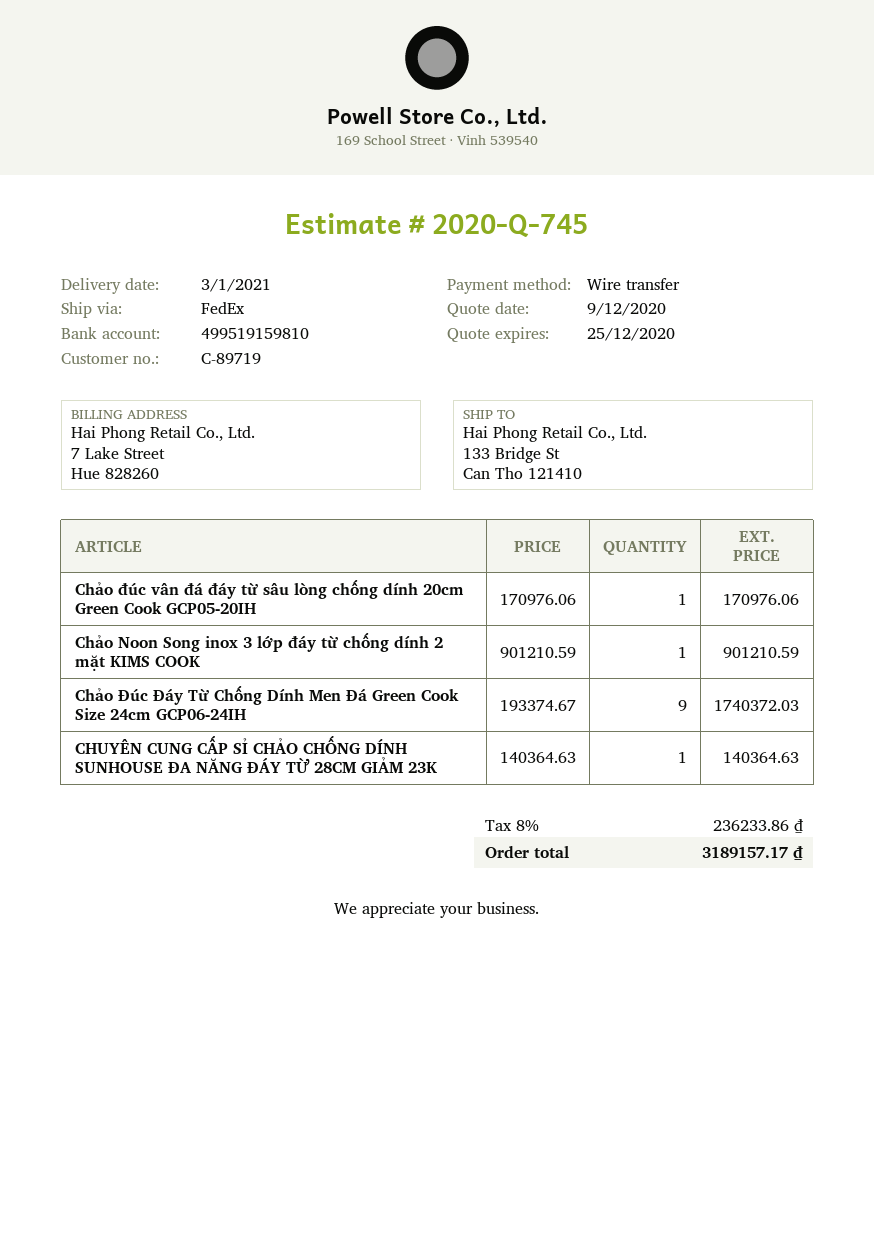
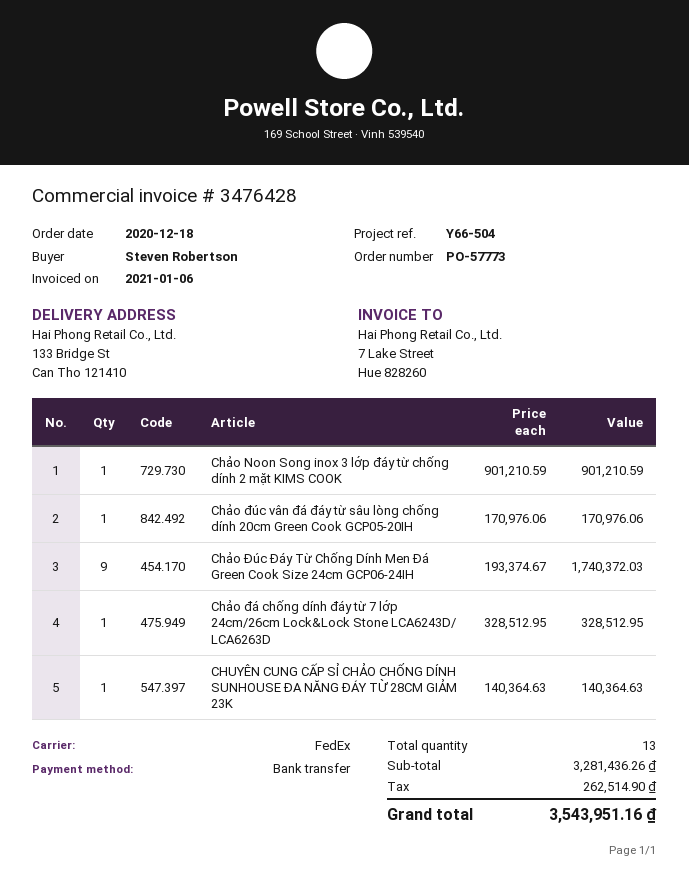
Chảo đá chống dính đáy từ 7 lớp 24cm/26cm Lock&Lock Stone LCA6243D/ LCA6263D: none -> 1 x 328512.95 = 328512.95
tax: 236233.86 -> 262514.90
total: 3189157.17 -> 3543951.16

